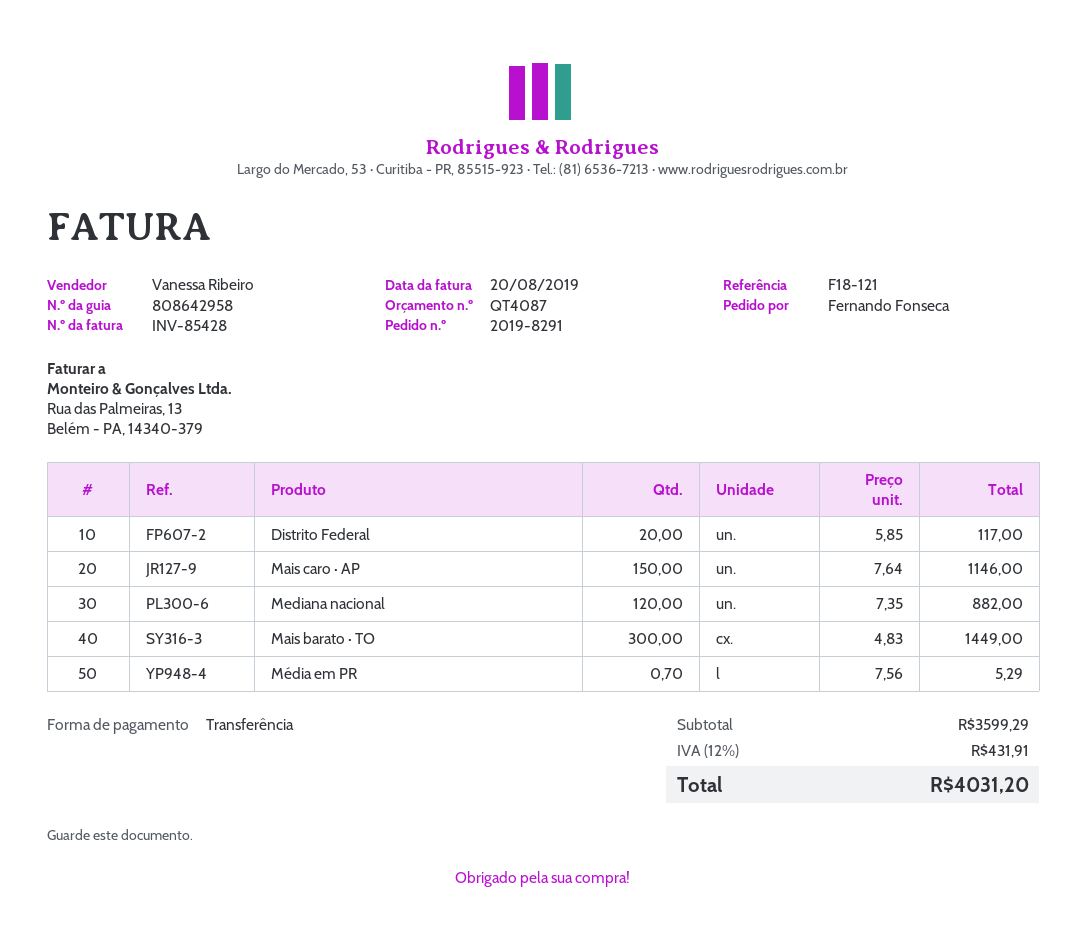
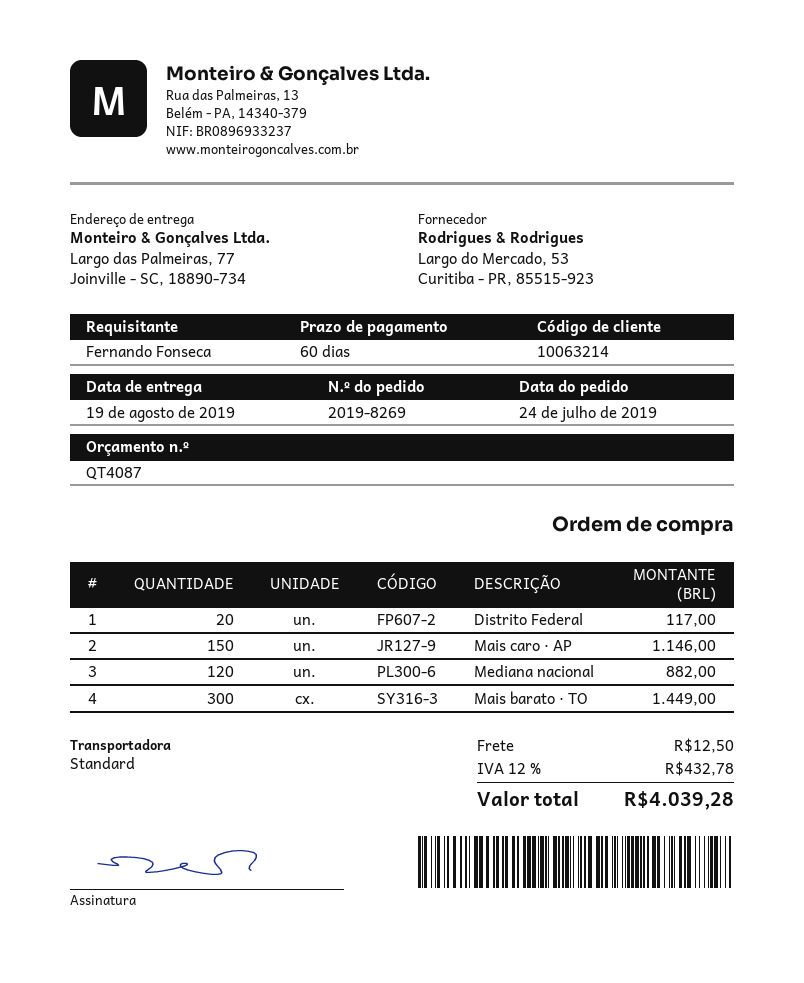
order number: 2019-8291 -> 2019-8269
Média em PR: 0.7 for 5.29 -> none
shipping: none -> 12.50
tax: 12% = 431.91 -> 12% = 432.78
total: 4031.20 -> 4039.28

